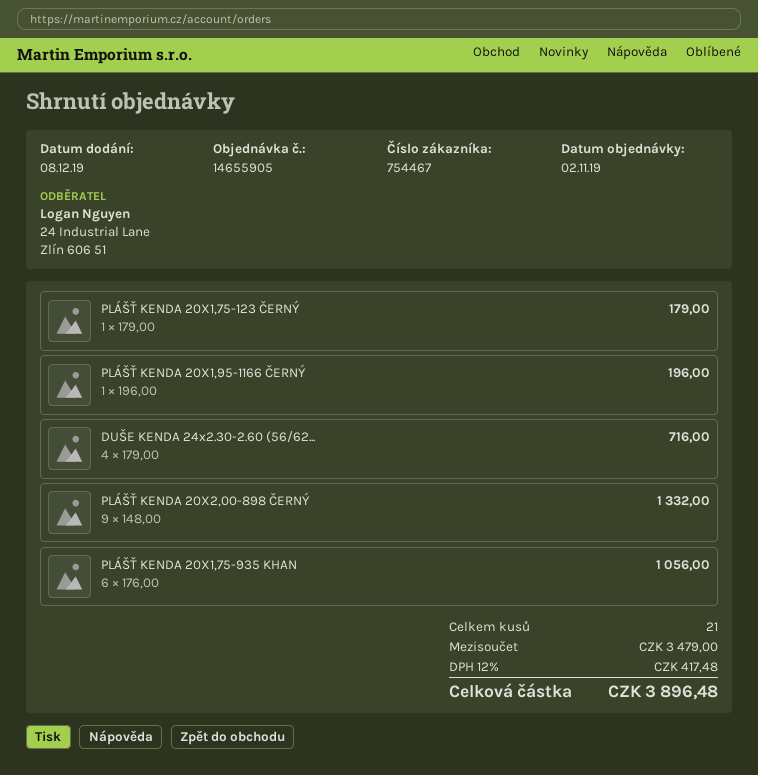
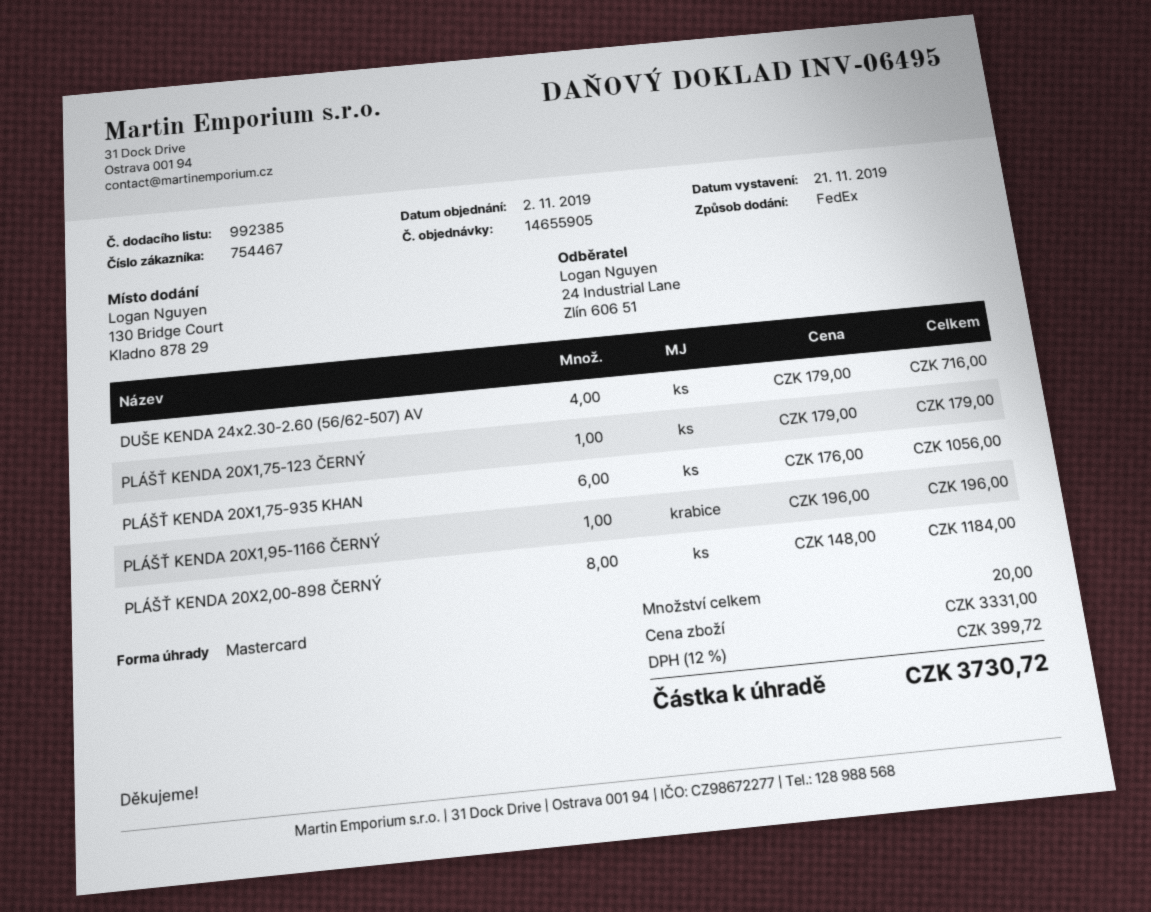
PLÁŠŤ KENDA 20X2,00-898 ČERNÝ: 9 x 148.00 = 1332.00 -> 8 x 148.00 = 1184.00
total quantity: 21 -> 20
subtotal: 3479.00 -> 3331.00
tax: 12% = 417.48 -> 12% = 399.72
total: 3896.48 -> 3730.72

